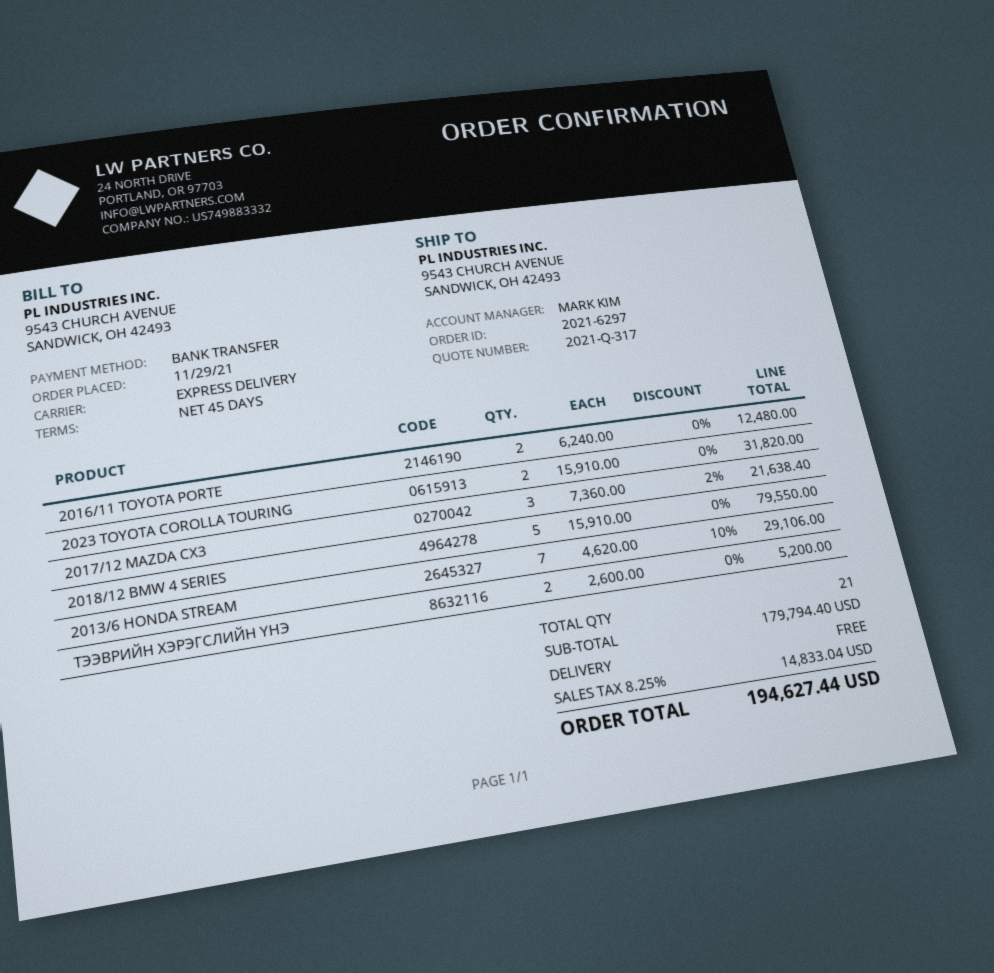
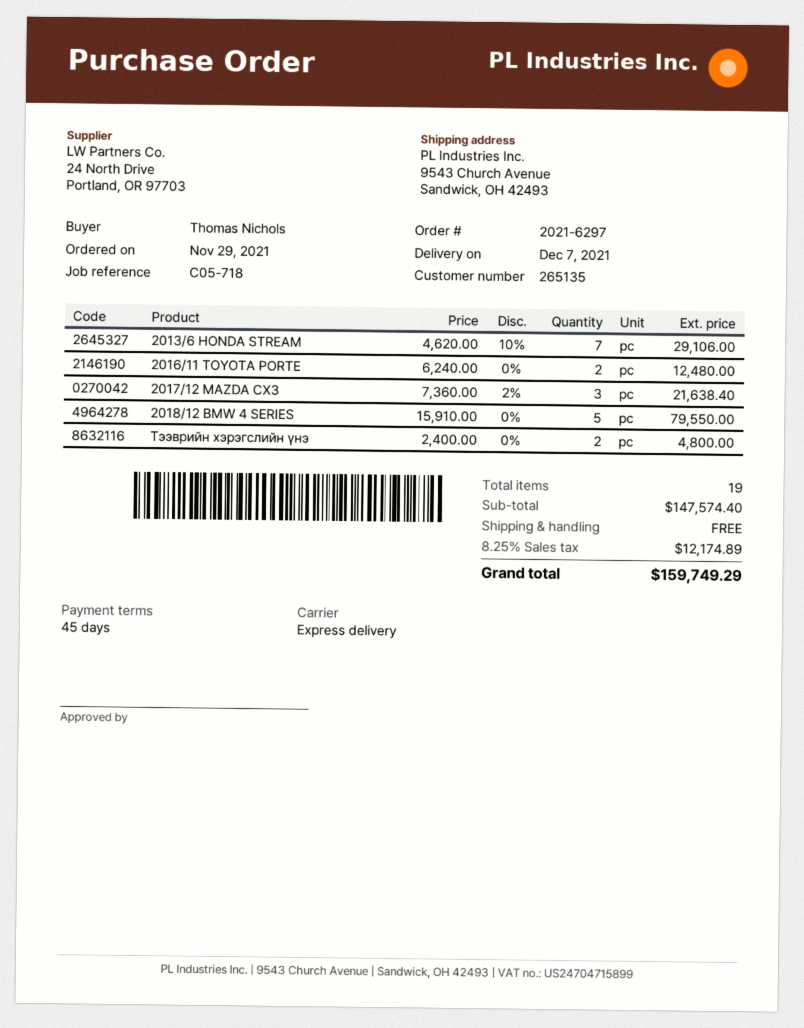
2023 TOYOTA COROLLA TOURING: 2 x 15910.00 = 31820.00 -> none
ТЭЭВРИЙН ХЭРЭГСЛИЙН ҮНЭ: 2 x 2600.00 = 5200.00 -> 2 x 2400.00 = 4800.00
total quantity: 21 -> 19
subtotal: 179794.40 -> 147574.40
tax: 8.25% = 14833.04 -> 8.25% = 12174.89
total: 194627.44 -> 159749.29

